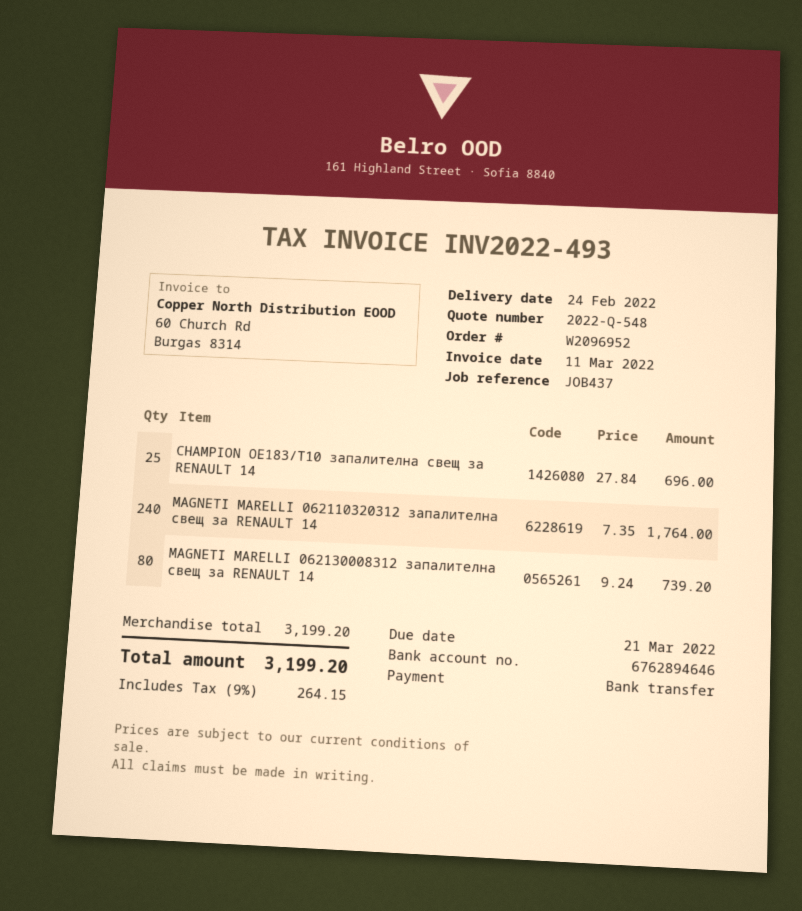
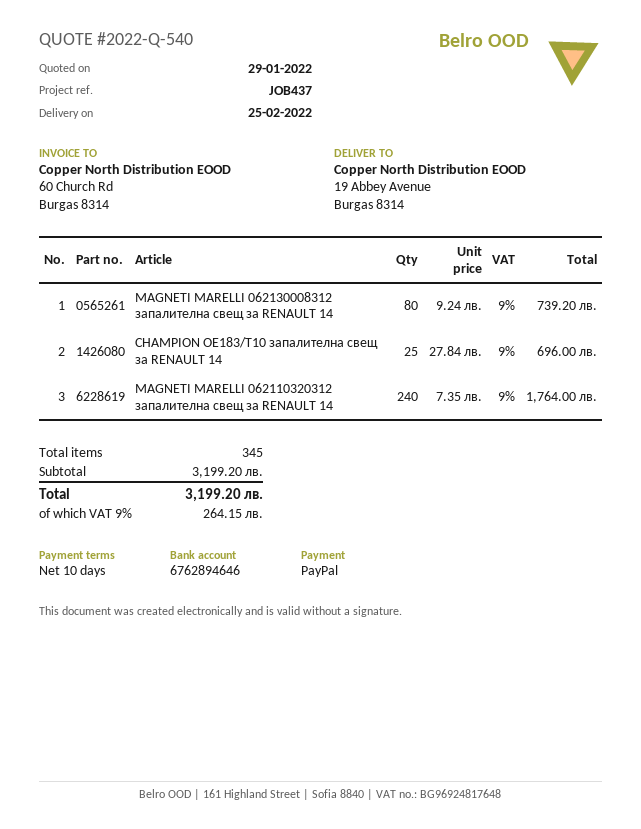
quote number: 2022-Q-548 -> 2022-Q-540
delivery date: 2022-02-24 -> 2022-02-25
payment method: bank transfer -> PayPal

